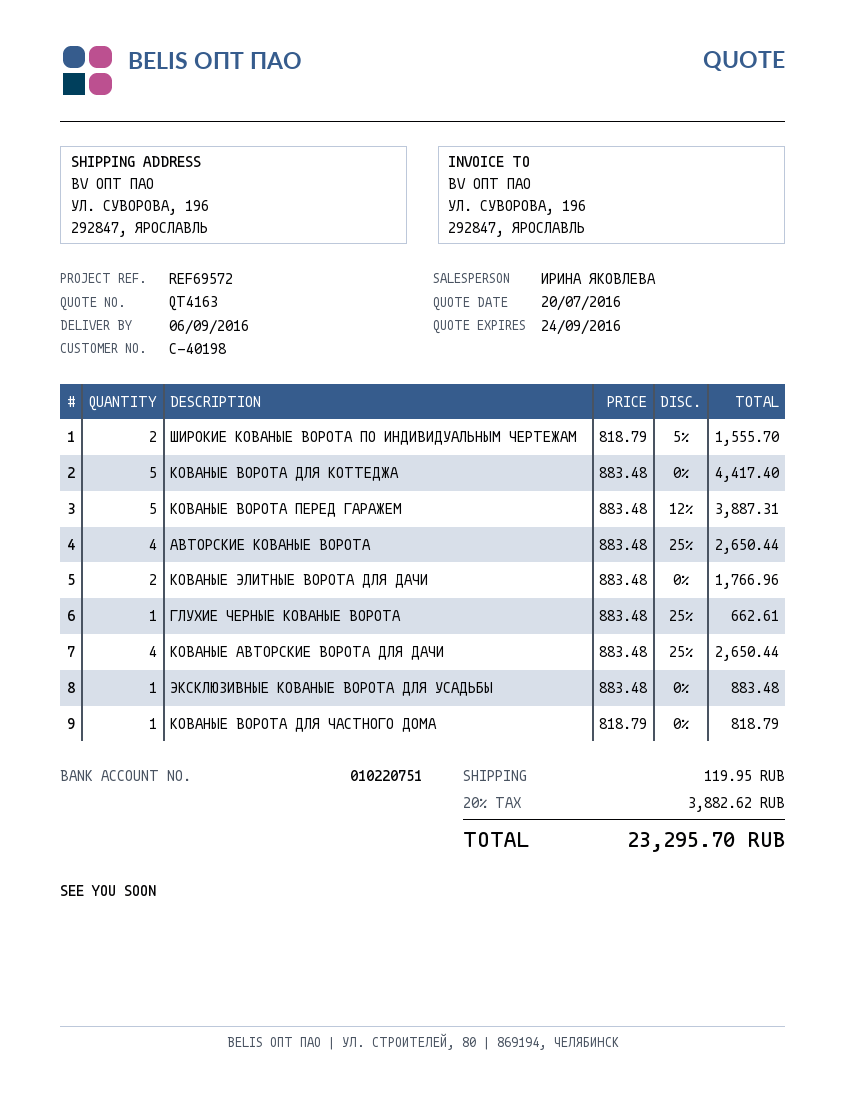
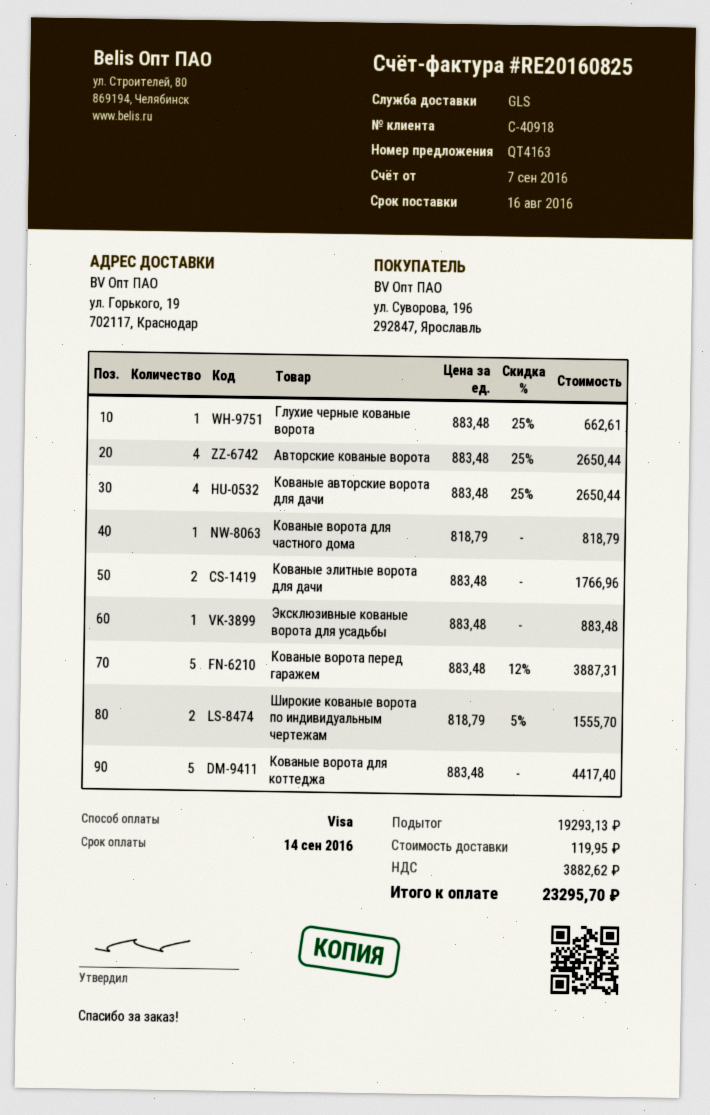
delivery date: 2016-09-06 -> 2016-08-16
customer number: C-40198 -> C-40918
ship to: УЛ. СУВОРОВА, 196, 292847, ЯРОСЛАВЛЬ -> ул. Горького, 19, 702117, Краснодар

